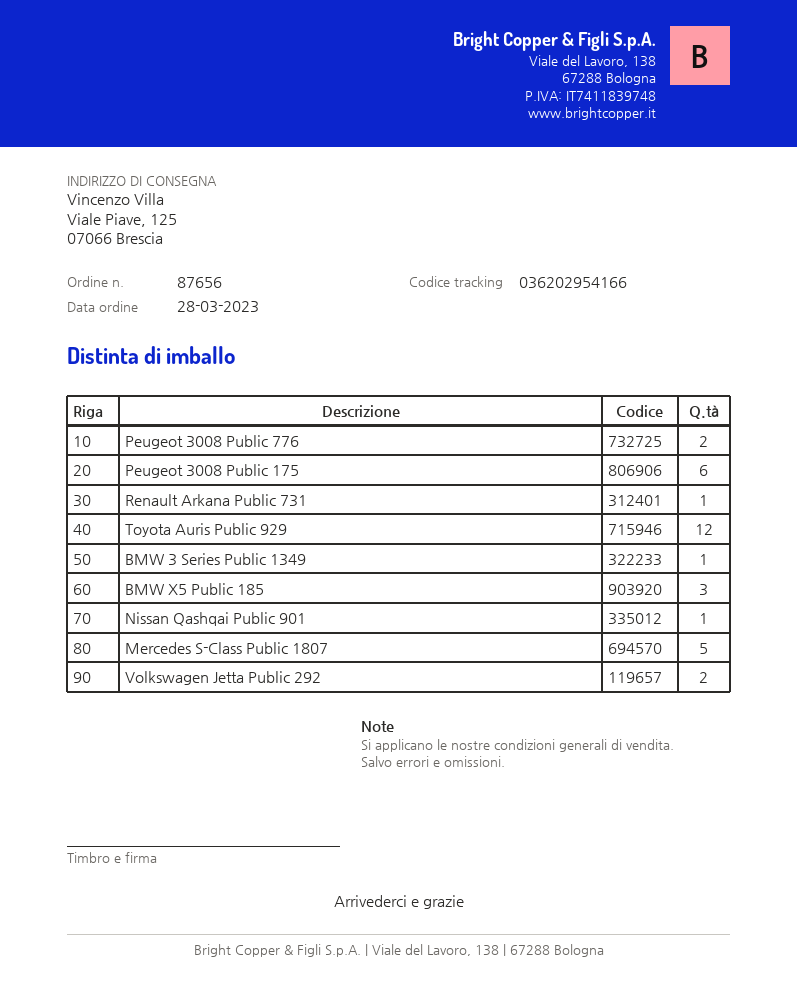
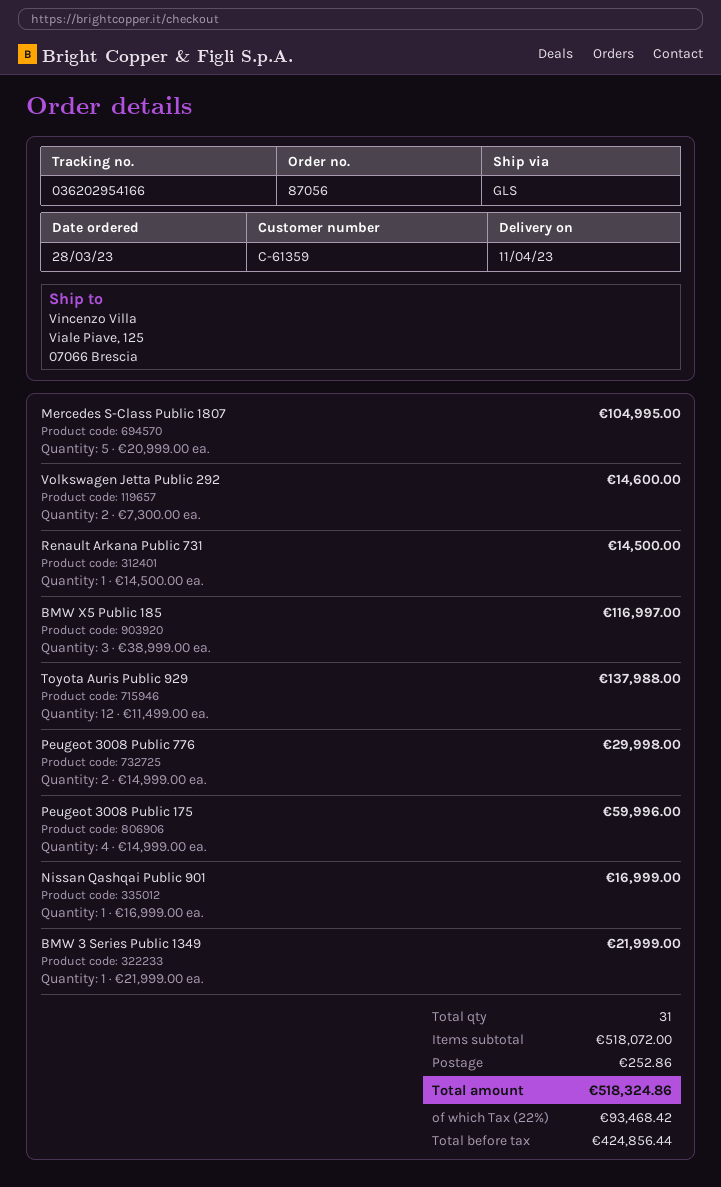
order number: 87656 -> 87056
Peugeot 3008 Public 175: 6 -> 4

